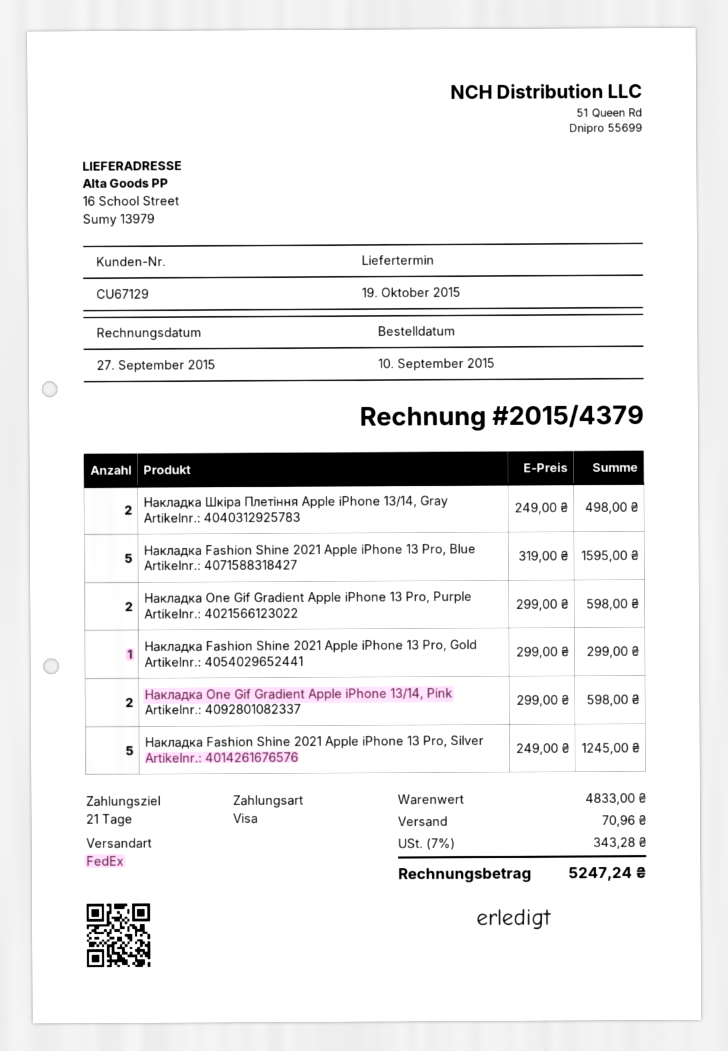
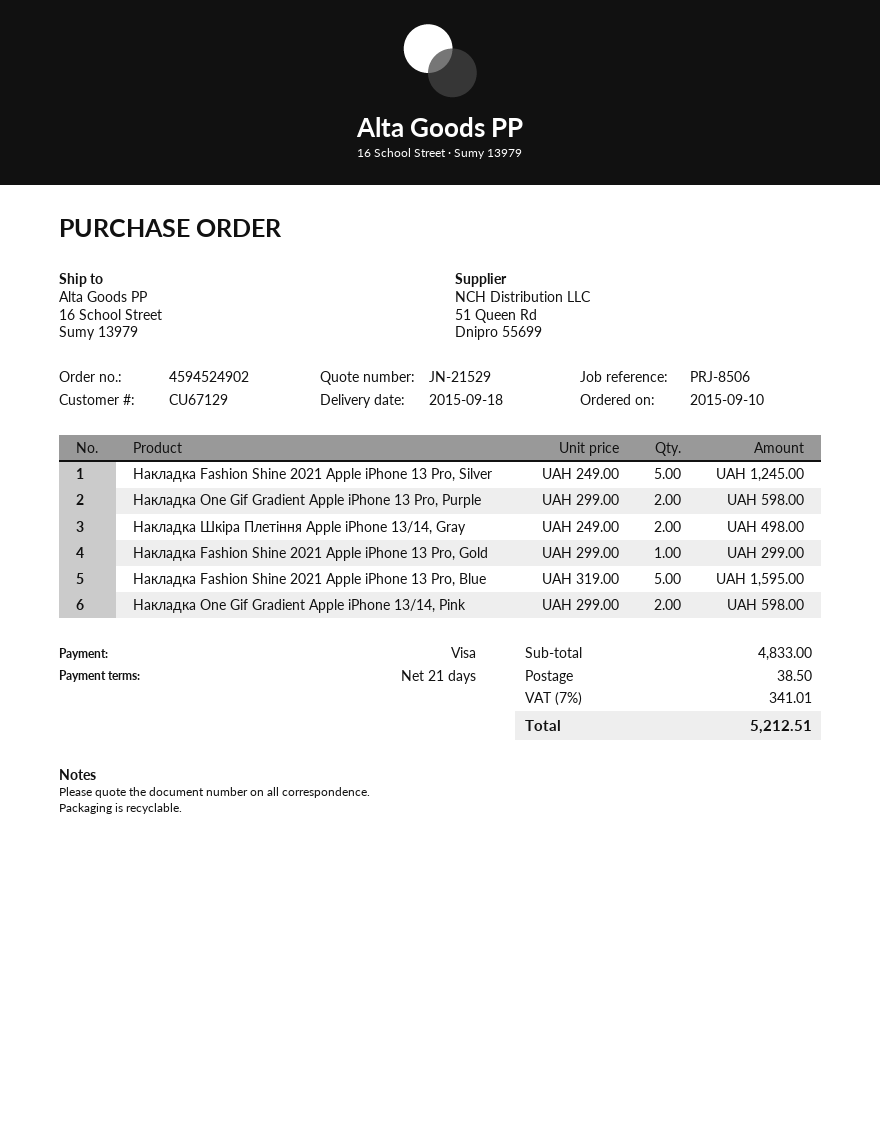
delivery date: 2015-10-19 -> 2015-09-18
shipping: 70.96 -> 38.50
tax: 7% = 343.28 -> 7% = 341.01
total: 5247.24 -> 5212.51

